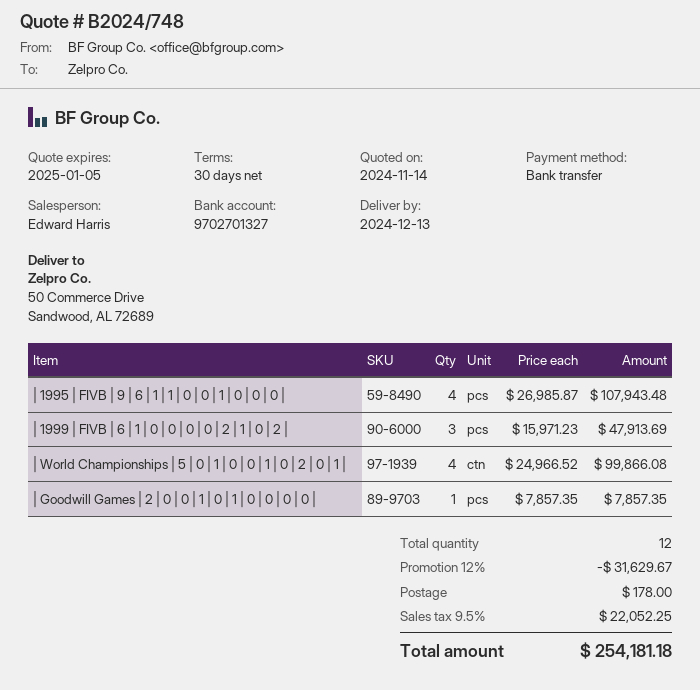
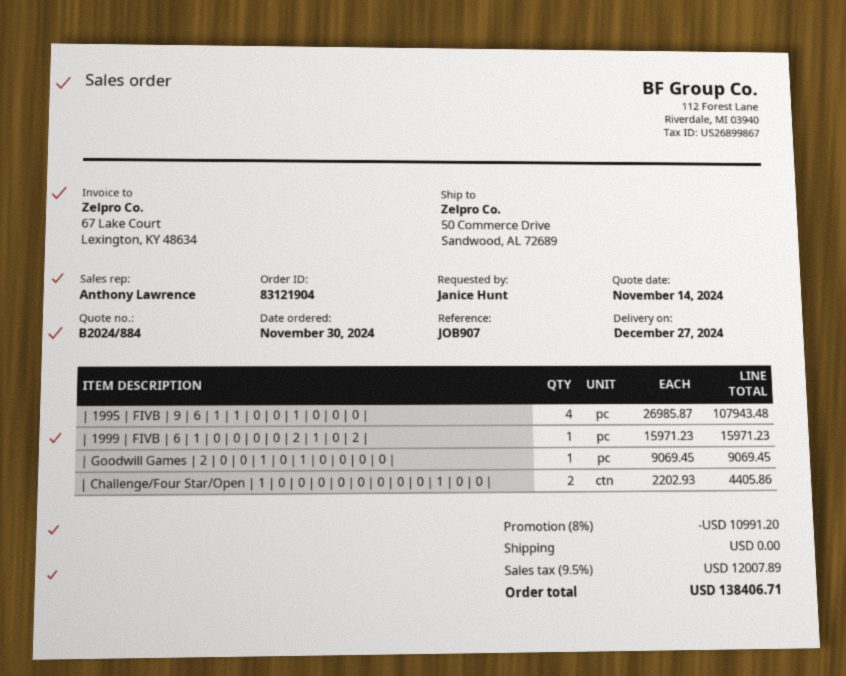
quote number: B2024/748 -> B2024/884
delivery date: 2024-12-13 -> 2024-12-27
sales rep: Edward Harris -> Anthony Lawrence
| 1999 | FIVB | 6 | 1 | 0 | 0 | 0 | 0 | 2 | 1 | 0 | 2 |: 3 x 15971.23 = 47913.69 -> 1 x 15971.23 = 15971.23
| World Championships | 5 | 0 | 1 | 0 | 0 | 1 | 0 | 2 | 0 | 1 |: 4 x 24966.52 = 99866.08 -> none
| Goodwill Games | 2 | 0 | 0 | 1 | 0 | 1 | 0 | 0 | 0 | 0 |: 1 x 7857.35 = 7857.35 -> 1 x 9069.45 = 9069.45
| Challenge/Four Star/Open | 1 | 0 | 0 | 0 | 0 | 0 | 0 | 0 | 0 | 1 | 0 | 0 |: none -> 2 x 2202.93 = 4405.86
discount: 12% = 31629.67 -> 8% = 10991.20
shipping: 178.00 -> 0.00
tax: 9.5% = 22052.25 -> 9.5% = 12007.89
total: 254181.18 -> 138406.71

